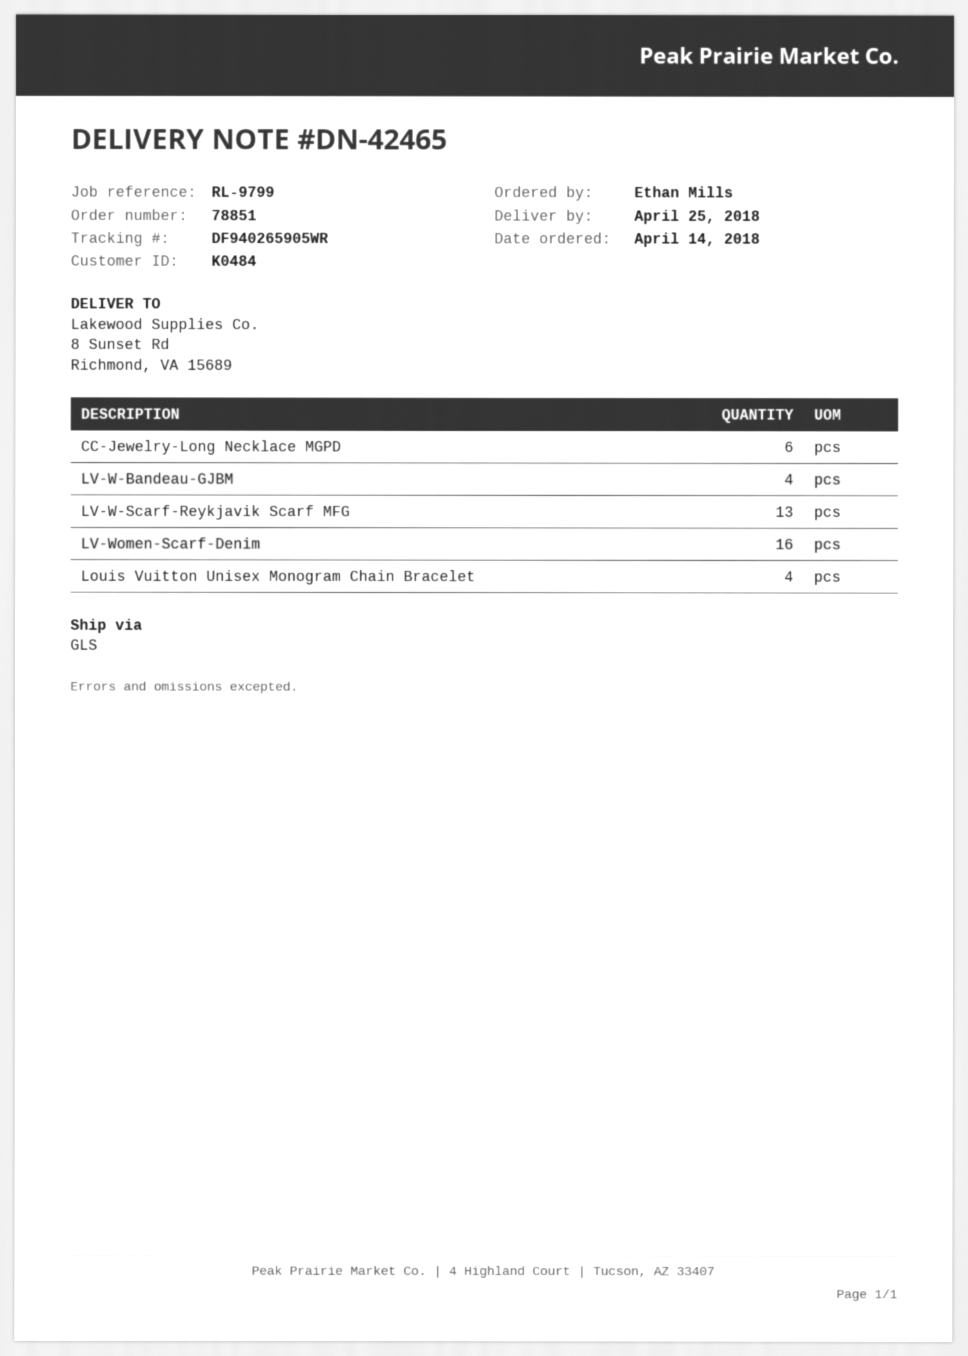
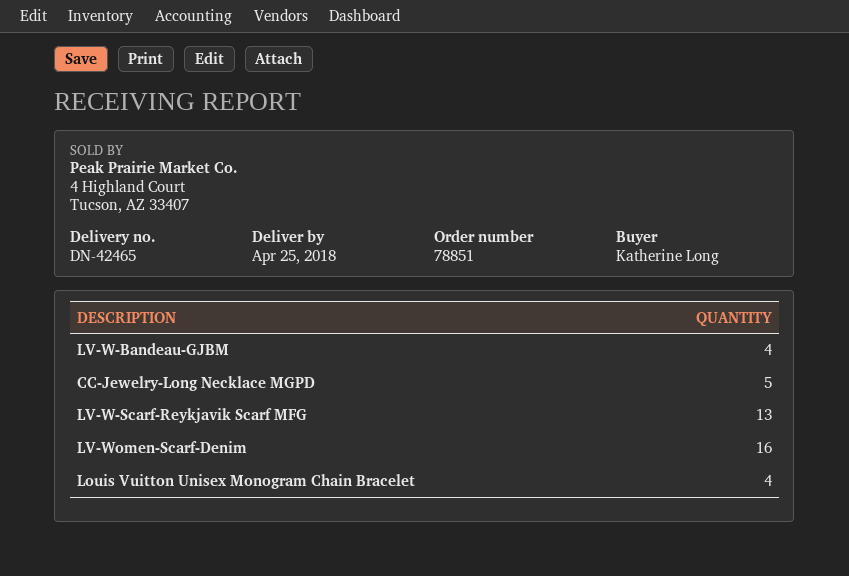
ordered by: Ethan Mills -> Katherine Long
CC-Jewelry-Long Necklace MGPD: 6 -> 5

